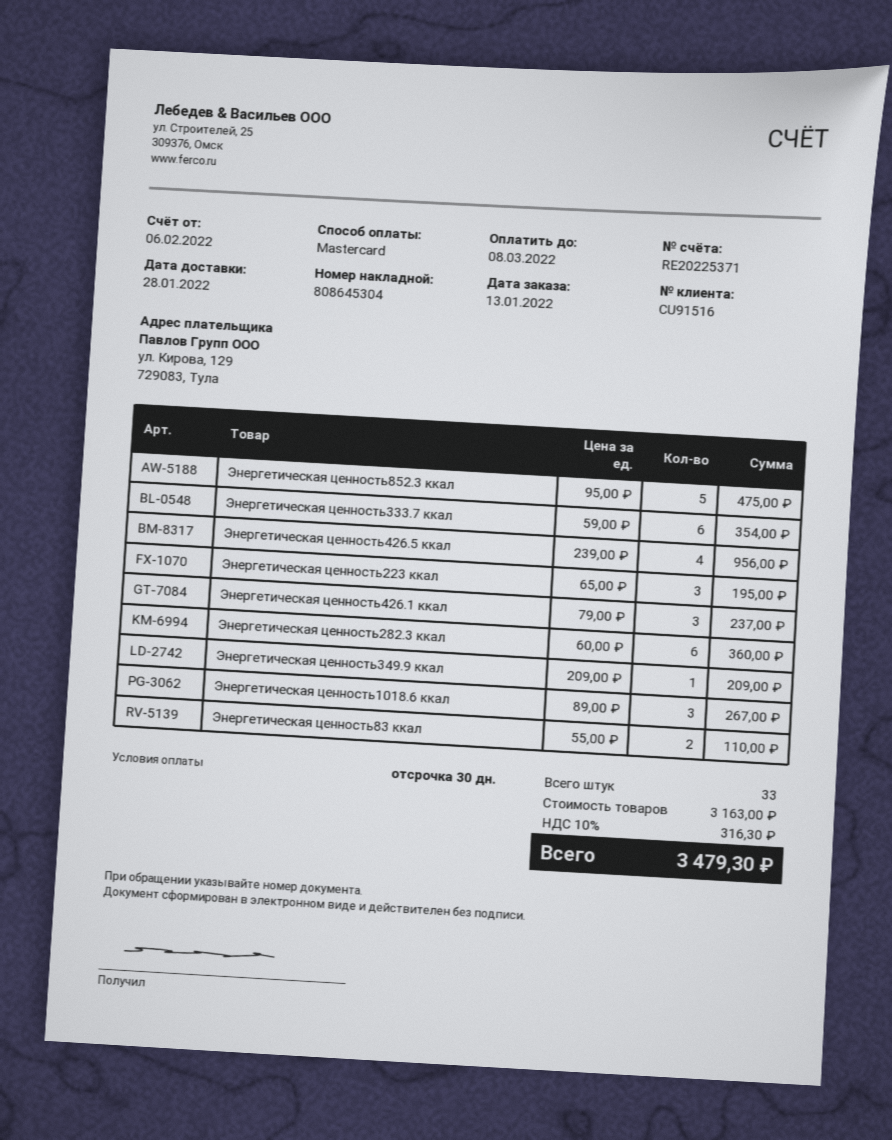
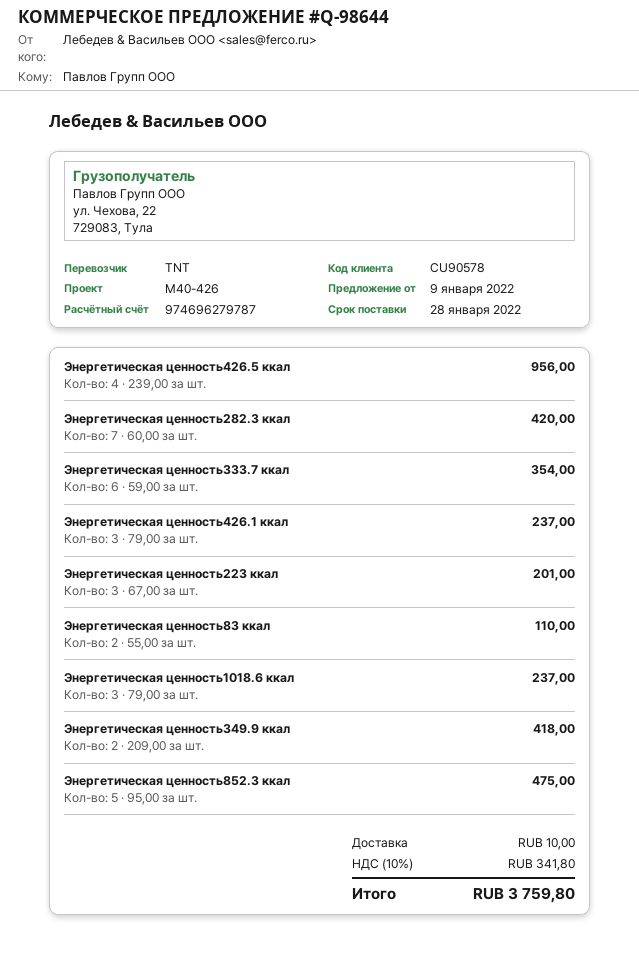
customer number: CU91516 -> CU90578
Энергетическая ценность223 ккал: 3 x 65.00 = 195.00 -> 3 x 67.00 = 201.00
Энергетическая ценность282.3 ккал: 6 x 60.00 = 360.00 -> 7 x 60.00 = 420.00
Энергетическая ценность349.9 ккал: 1 x 209.00 = 209.00 -> 2 x 209.00 = 418.00
Энергетическая ценность1018.6 ккал: 3 x 89.00 = 267.00 -> 3 x 79.00 = 237.00
shipping: none -> 10.00
tax: 10% = 316.30 -> 10% = 341.80
total: 3479.30 -> 3759.80

